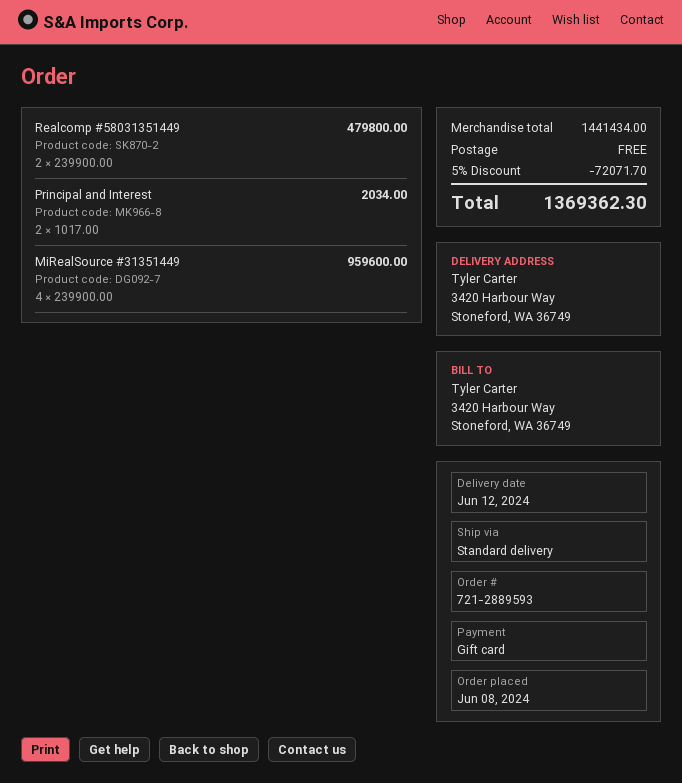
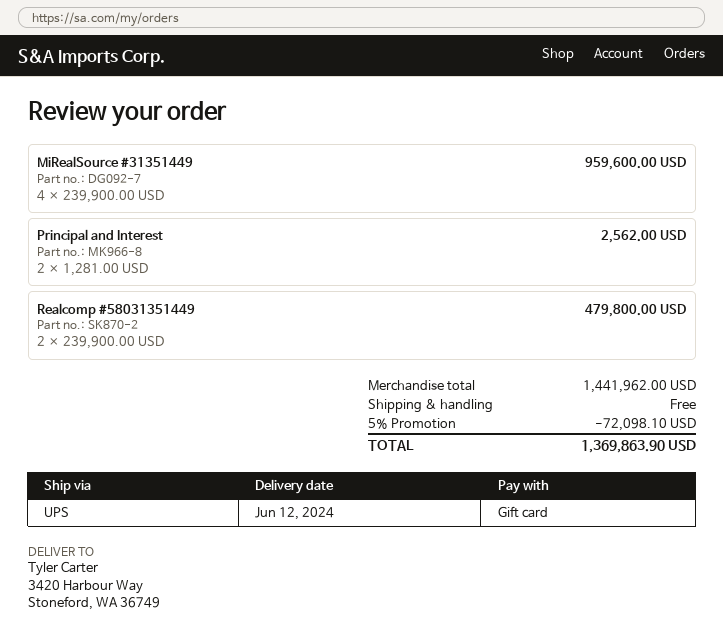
shipping method: standard -> UPS
Principal and Interest: 2 x 1017.00 = 2034.00 -> 2 x 1281.00 = 2562.00
subtotal: 1441434.00 -> 1441962.00
discount: 5% = 72071.70 -> 5% = 72098.10
total: 1369362.30 -> 1369863.90

